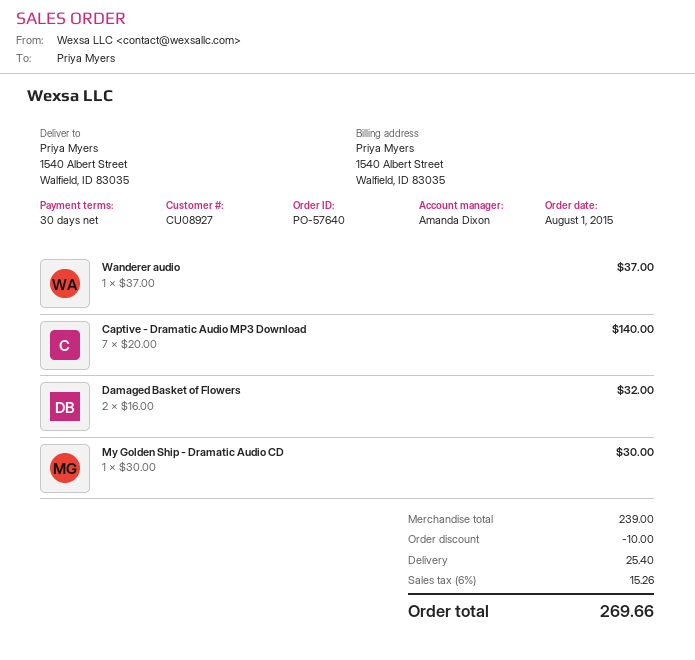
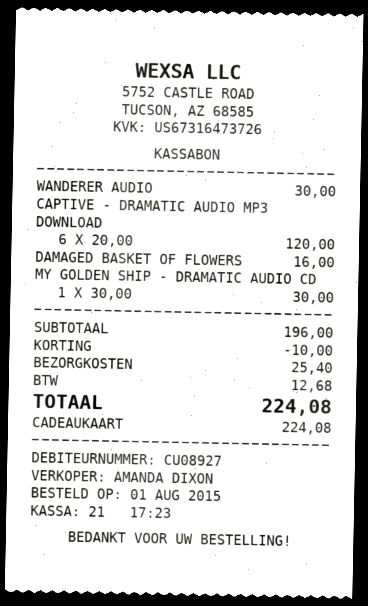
Wanderer audio: 1 x 37.00 = 37.00 -> 1 x 30.00 = 30.00
Captive - Dramatic Audio MP3 Download: 7 x 20.00 = 140.00 -> 6 x 20.00 = 120.00
Damaged Basket of Flowers: 2 x 16.00 = 32.00 -> 1 x 16.00 = 16.00
subtotal: 239.00 -> 196.00
tax: 15.26 -> 12.68
total: 269.66 -> 224.08

